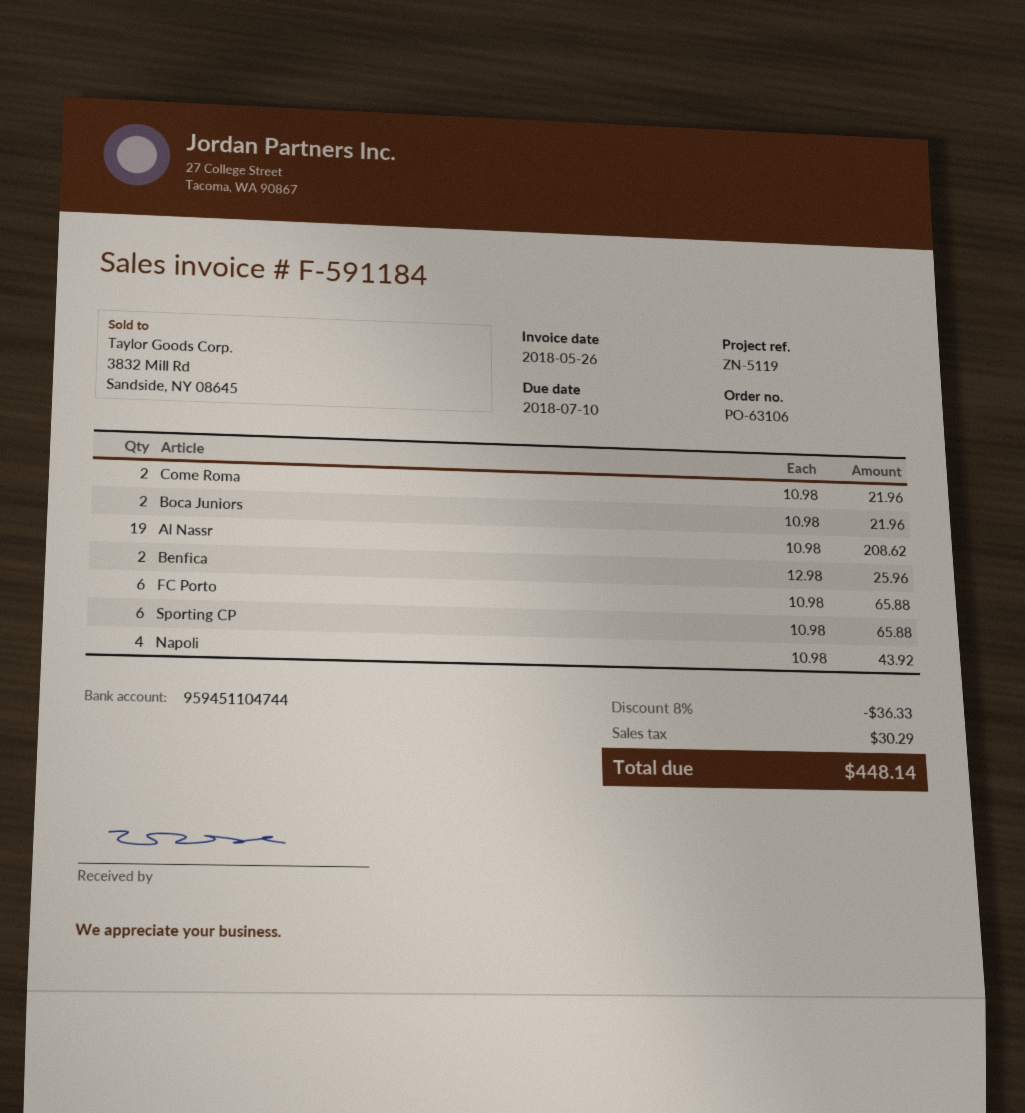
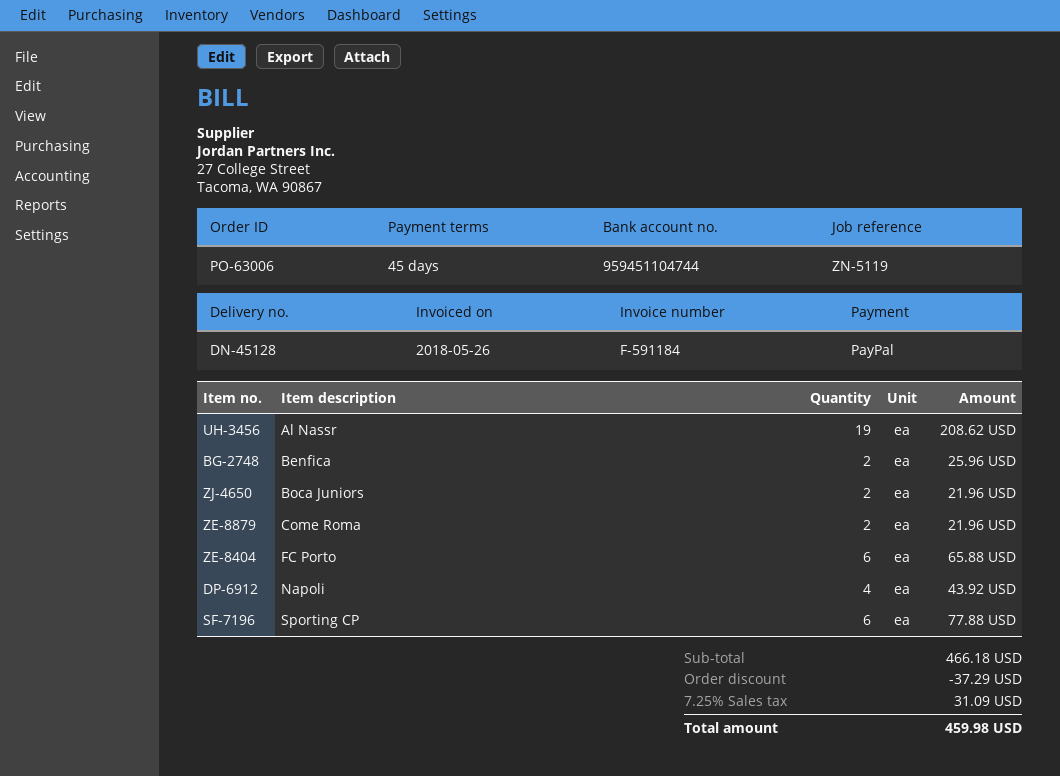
order number: PO-63106 -> PO-63006
Sporting CP: 6 for 65.88 -> 6 for 77.88
discount: 36.33 -> 37.29
tax: 30.29 -> 31.09
total: 448.14 -> 459.98

